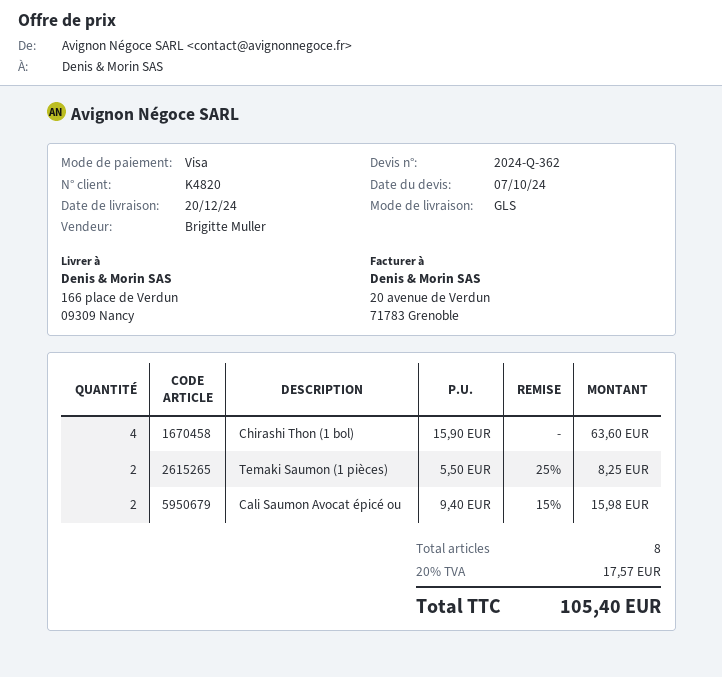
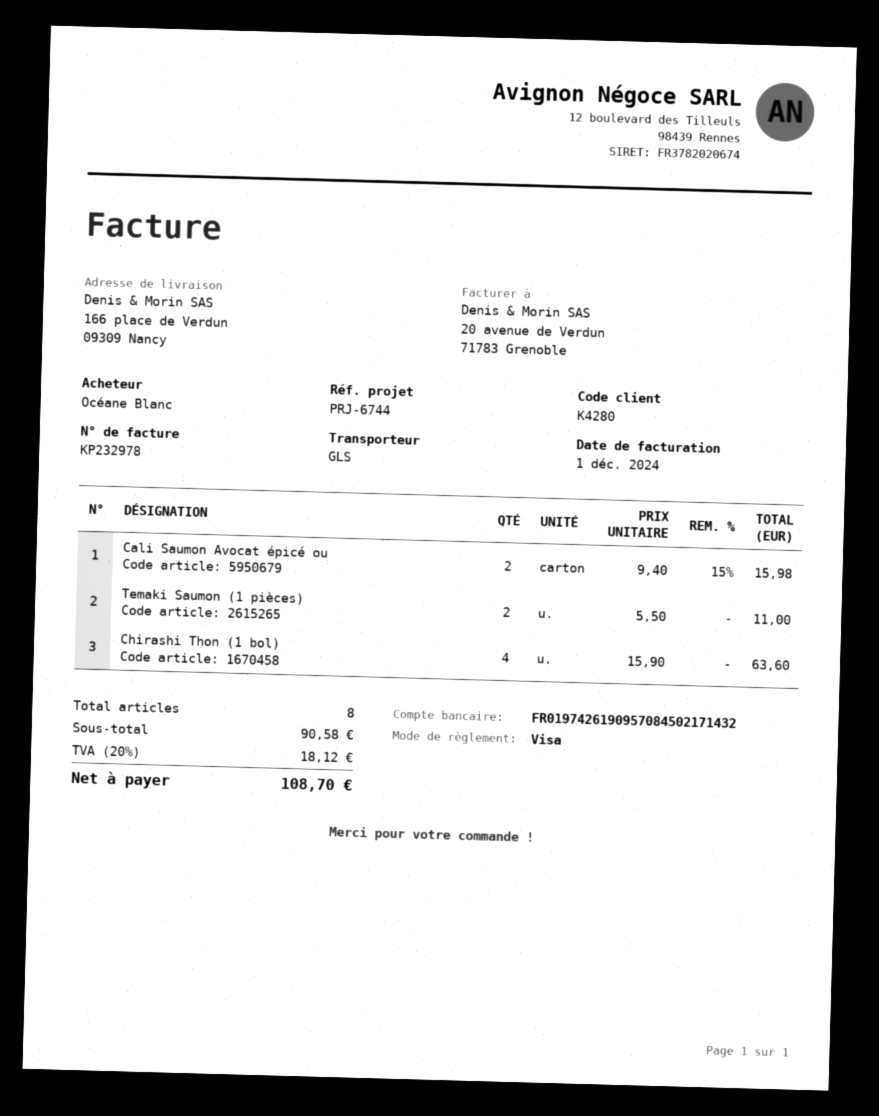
customer number: K4820 -> K4280
Temaki Saumon (1 pièces): 2 x 5.50 - 25% = 8.25 -> 2 x 5.50 = 11.00
tax: 20% = 17.57 -> 20% = 18.12
total: 105.40 -> 108.70

